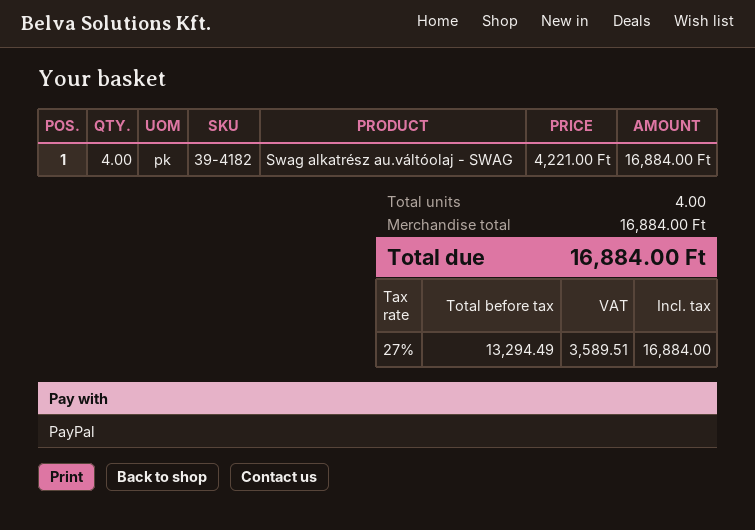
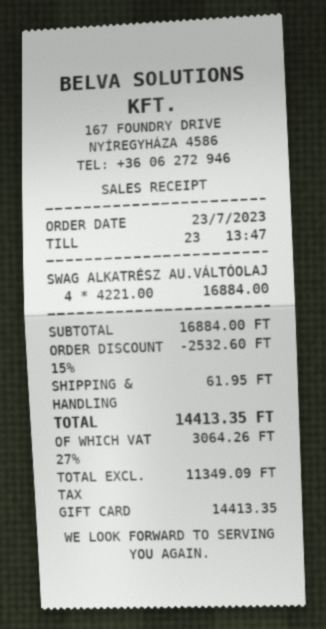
payment method: PayPal -> gift card
discount: none -> 15% = 2532.60
shipping: none -> 61.95
net: 13294.49 -> 11349.09
tax: 27% = 3589.51 -> 27% = 3064.26
total: 16884.00 -> 14413.35

